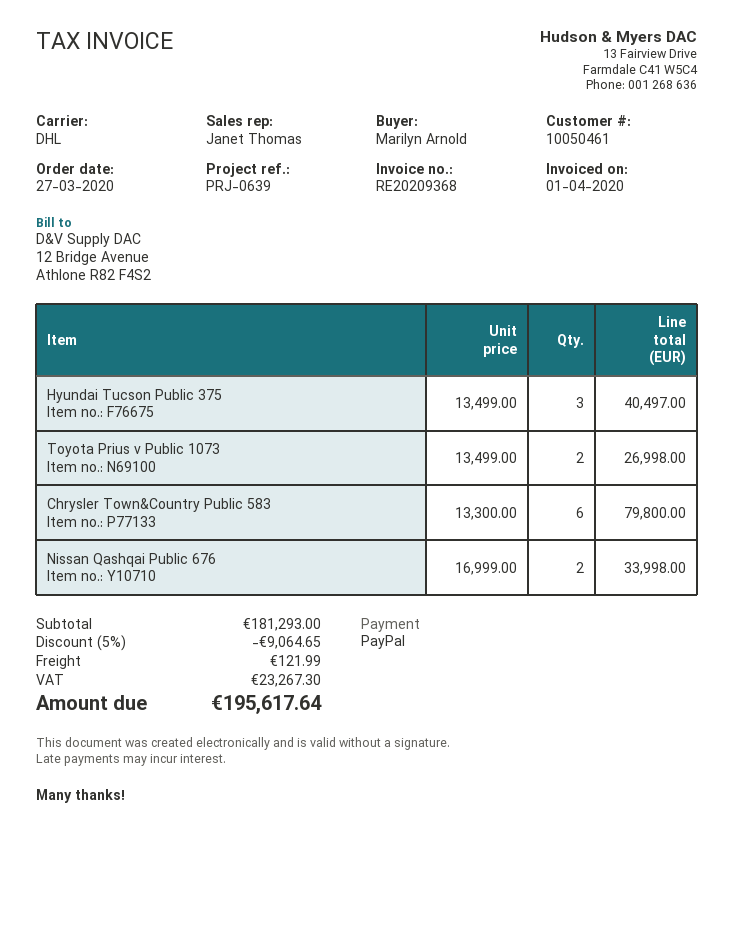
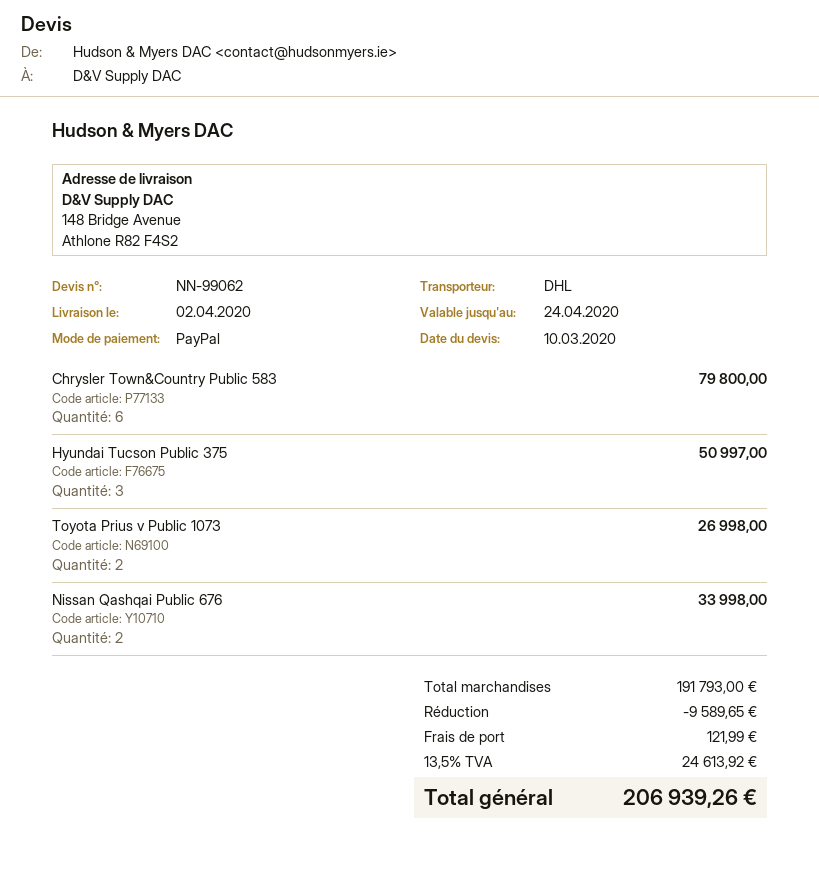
Hyundai Tucson Public 375: 3 for 40497.00 -> 3 for 50997.00
subtotal: 181293.00 -> 191793.00
discount: 9064.65 -> 9589.65
tax: 23267.30 -> 24613.92
total: 195617.64 -> 206939.26

